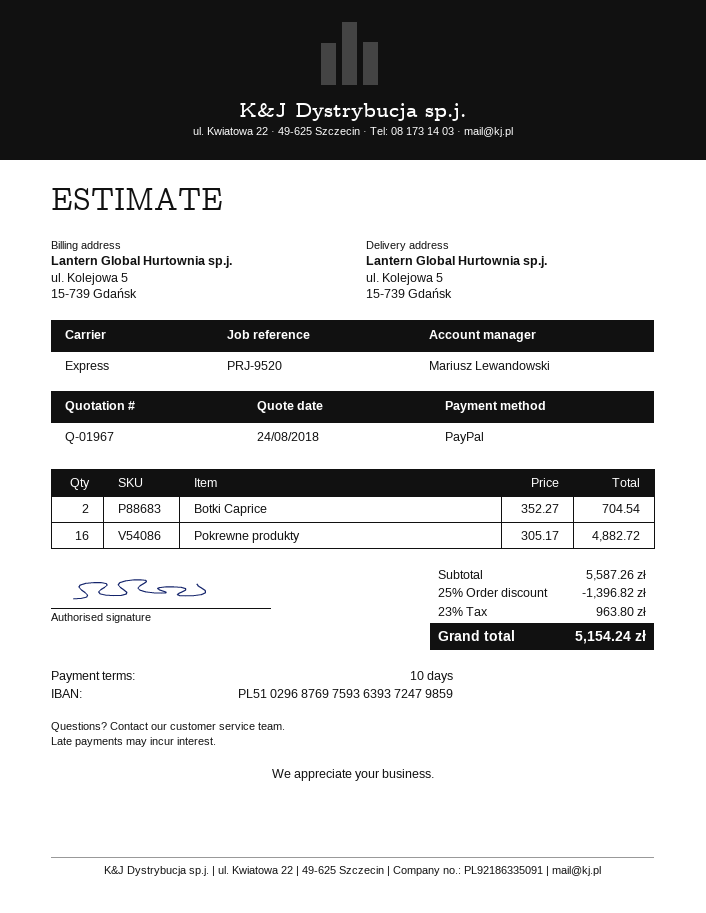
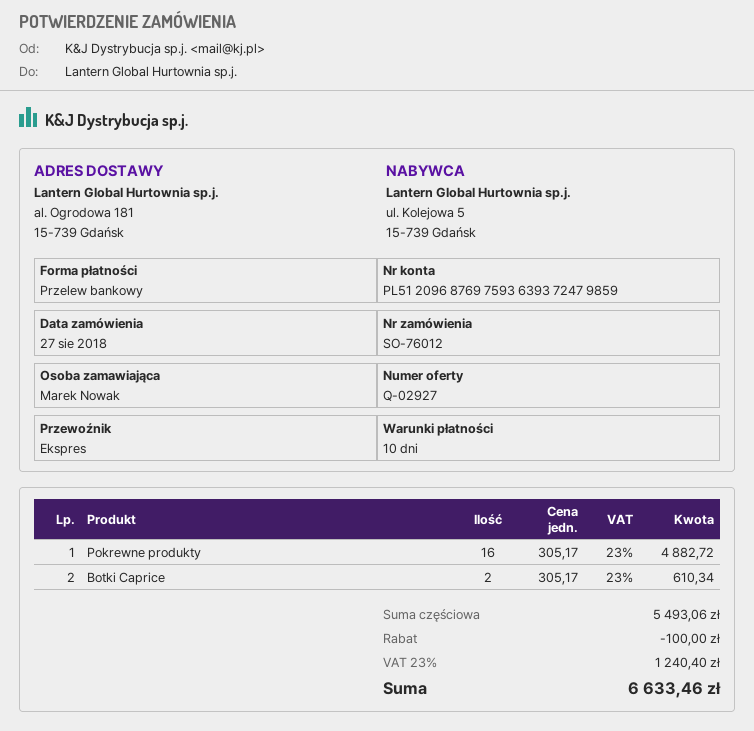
quote number: Q-01967 -> Q-02927
payment method: PayPal -> bank transfer
bank account: PL51029687697593639372479859 -> PL51209687697593639372479859
ship to: ul. Kolejowa 5, 15-739 Gdańsk -> al. Ogrodowa 181, 15-739 Gdańsk
Botki Caprice: 2 x 352.27 = 704.54 -> 2 x 305.17 = 610.34
subtotal: 5587.26 -> 5493.06
discount: 1396.82 -> 100.00
tax: 23% = 963.80 -> 23% = 1240.40
total: 5154.24 -> 6633.46

